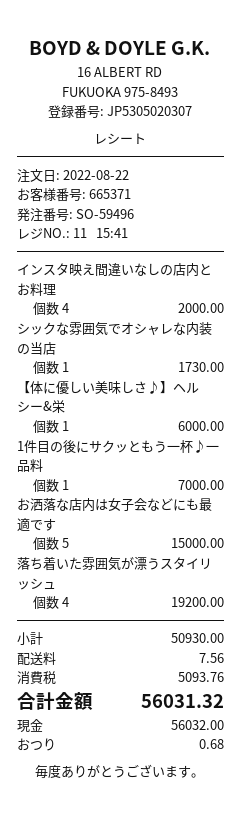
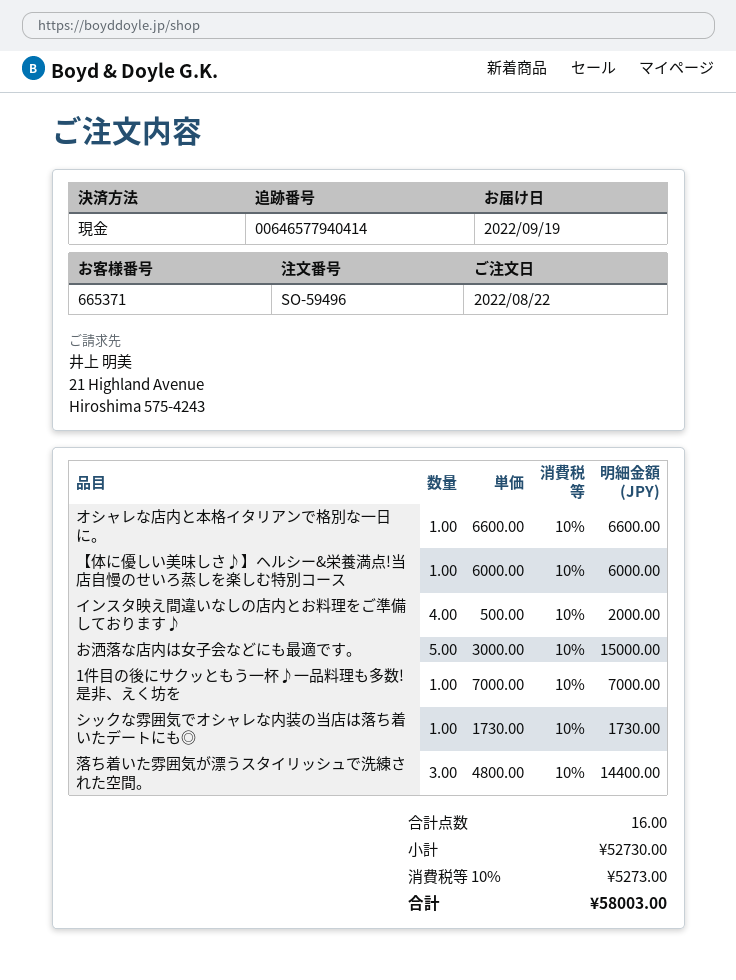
落ち着いた雰囲気が漂うスタイリッシュ: 4 for 19200.00 -> 3 for 14400.00
オシャレな店内と本格イタリアンで格別な一日に。: none -> 1 for 6600.00
subtotal: 50930.00 -> 52730.00
shipping: 7.56 -> none
tax: 5093.76 -> 5273.00
total: 56031.32 -> 58003.00

